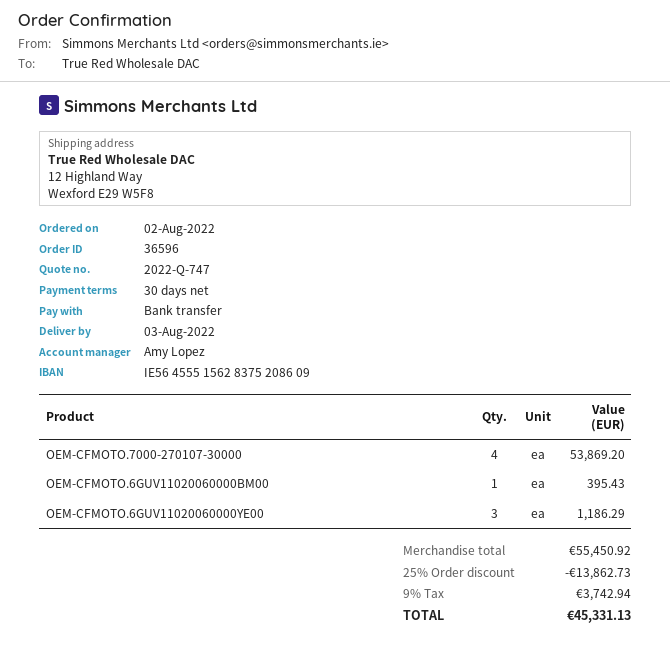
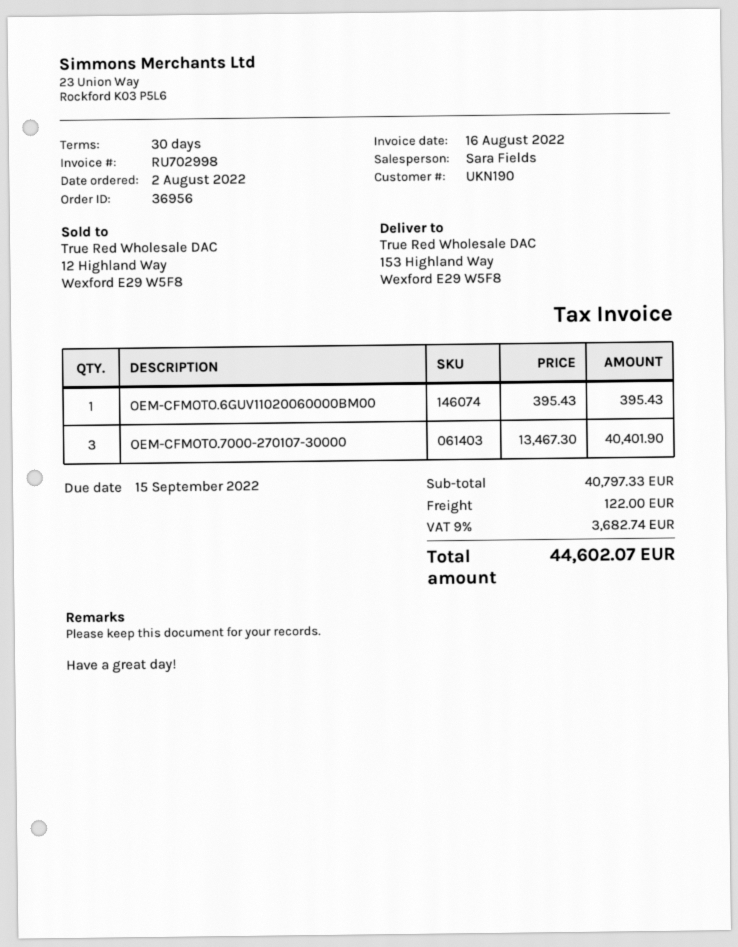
order number: 36596 -> 36956
sales rep: Amy Lopez -> Sara Fields
ship to: 12 Highland Way, Wexford E29 W5F8 -> 153 Highland Way, Wexford E29 W5F8
OEM-CFMOTO.7000-270107-30000: 4 for 53869.20 -> 3 for 40401.90
OEM-CFMOTO.6GUV11020060000YE00: 3 for 1186.29 -> none
subtotal: 55450.92 -> 40797.33
discount: 25% = 13862.73 -> none
shipping: none -> 122.00
tax: 9% = 3742.94 -> 9% = 3682.74
total: 45331.13 -> 44602.07

